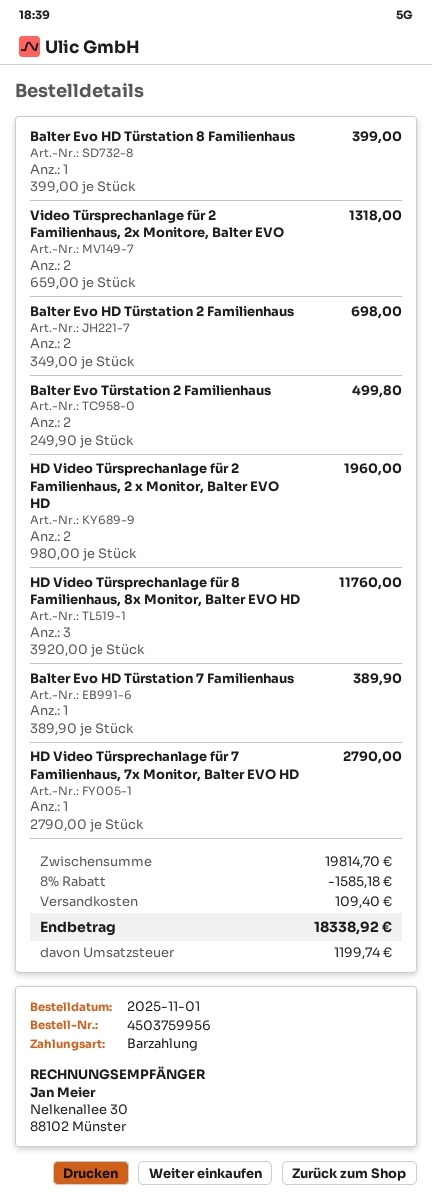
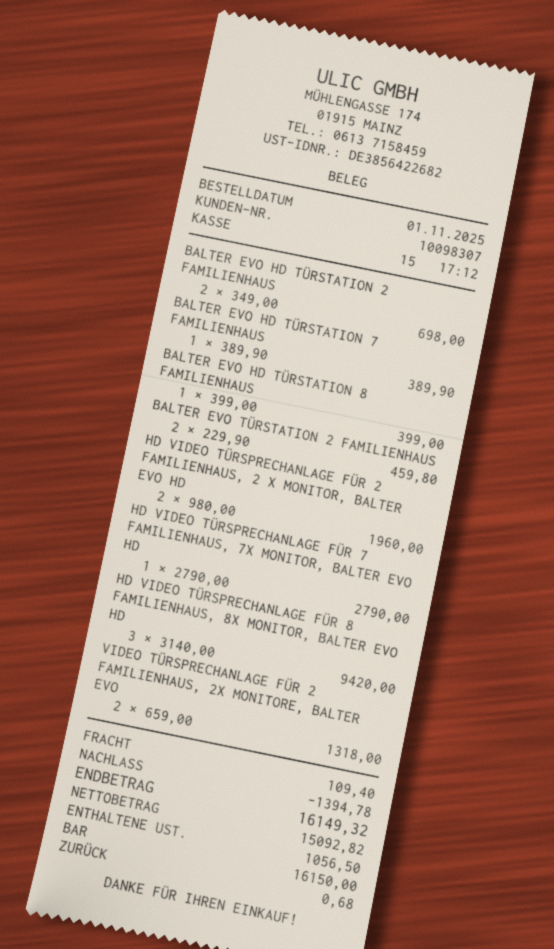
Balter Evo Türstation 2 Familienhaus: 2 x 249.90 = 499.80 -> 2 x 229.90 = 459.80
HD Video Türsprechanlage für 8 Familienhaus, 8x Monitor, Balter EVO HD: 3 x 3920.00 = 11760.00 -> 3 x 3140.00 = 9420.00
discount: 1585.18 -> 1394.78
tax: 1199.74 -> 1056.50
total: 18338.92 -> 16149.32

